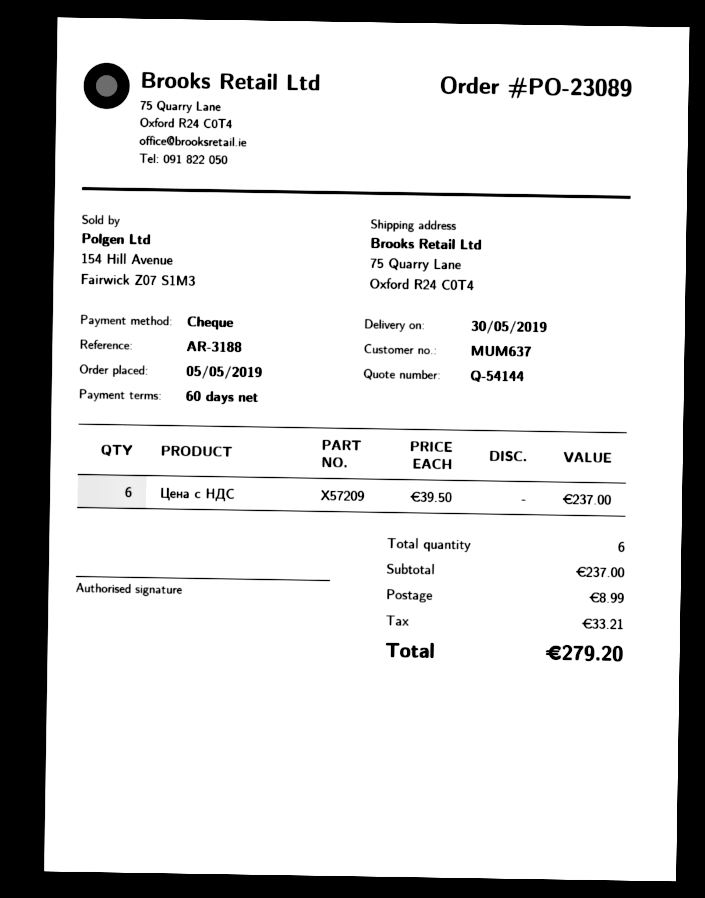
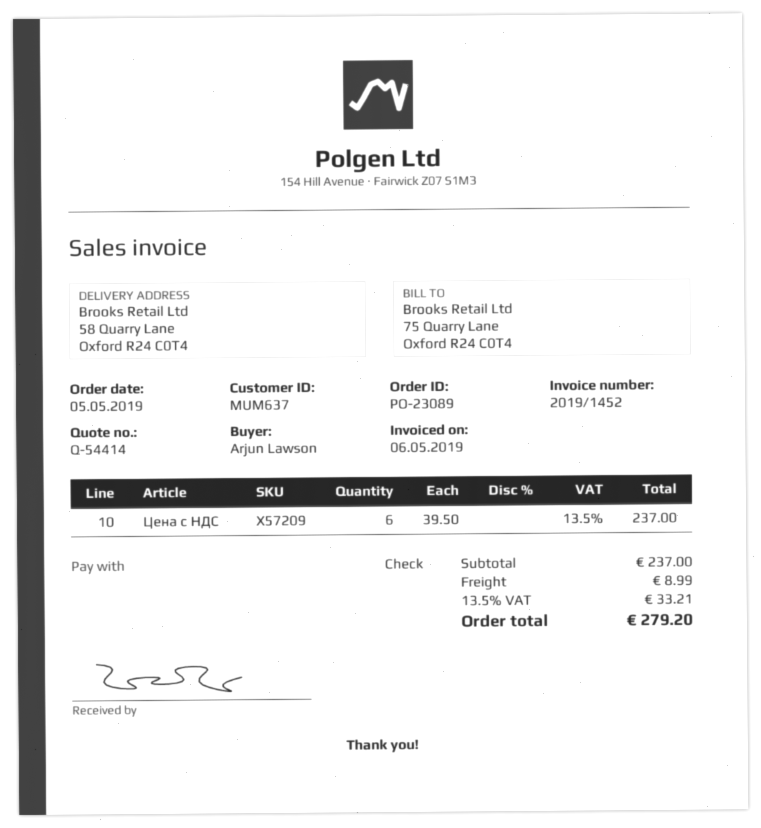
quote number: Q-54144 -> Q-54414
ship to: 75 Quarry Lane, Oxford R24 C0T4 -> 58 Quarry Lane, Oxford R24 C0T4

